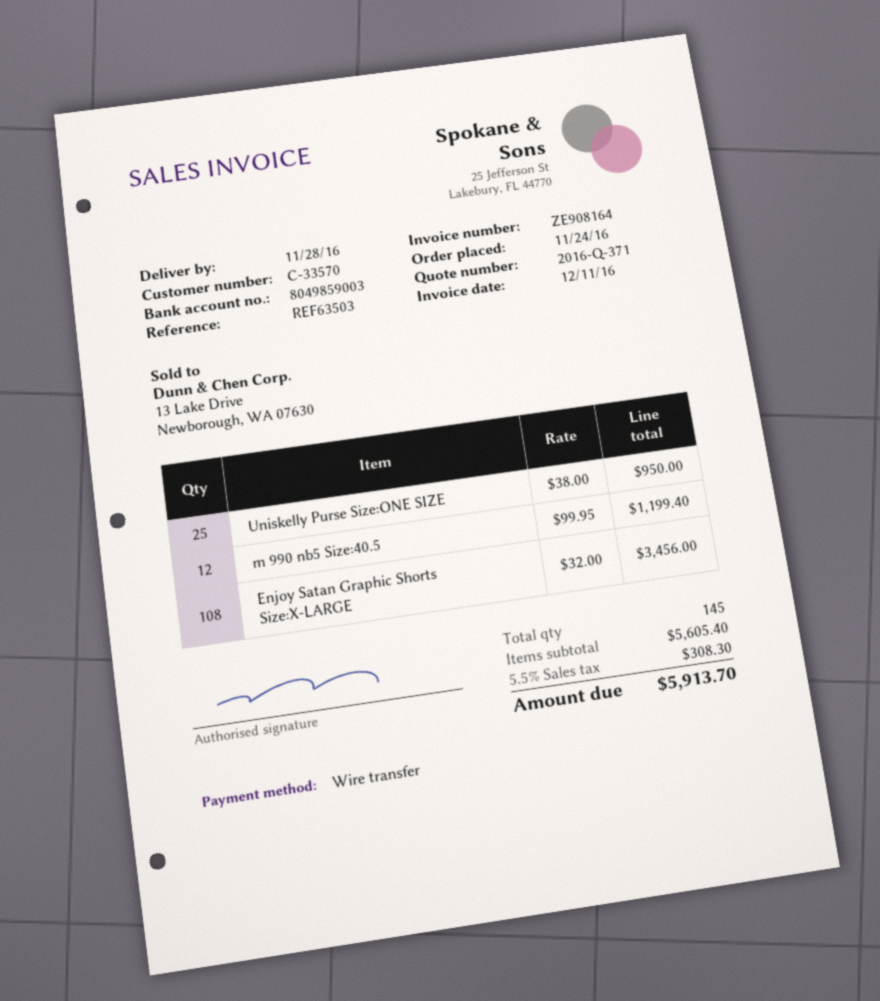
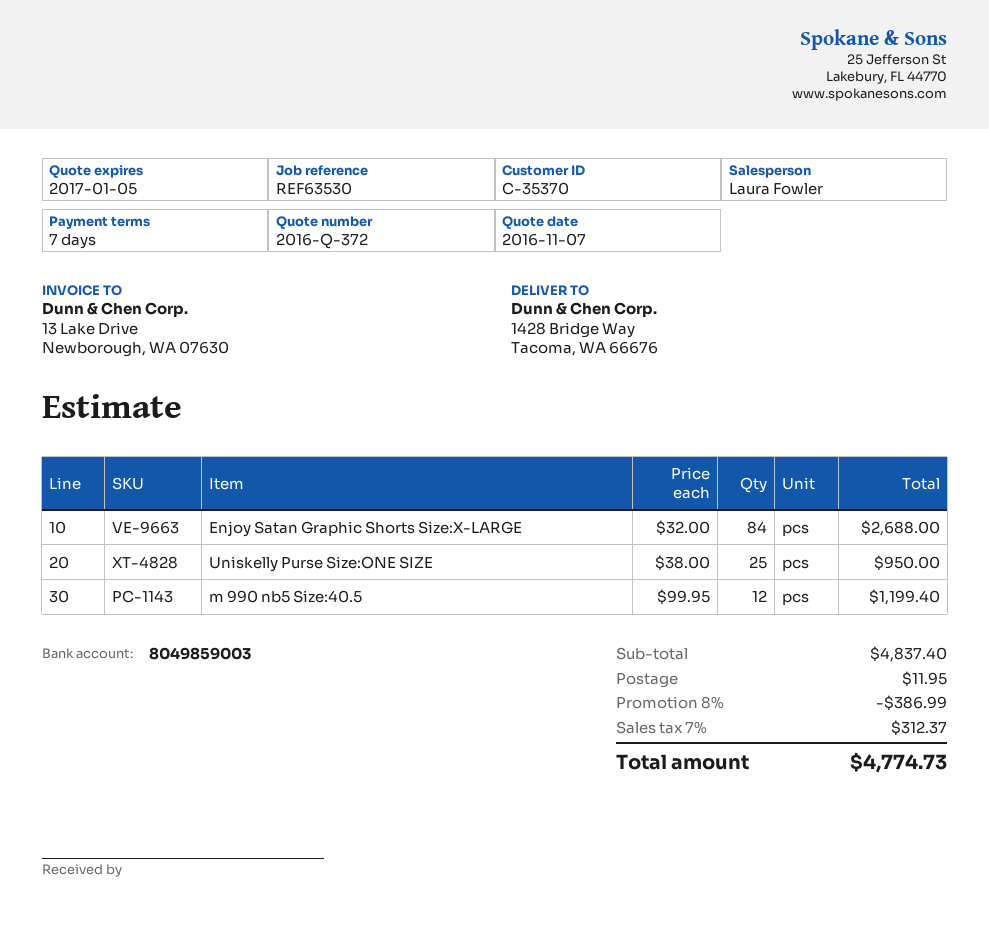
quote number: 2016-Q-371 -> 2016-Q-372
customer number: C-33570 -> C-35370
reference: REF63503 -> REF63530
Enjoy Satan Graphic Shorts Size:X-LARGE: 108 x 32.00 = 3456.00 -> 84 x 32.00 = 2688.00
subtotal: 5605.40 -> 4837.40
discount: none -> 8% = 386.99
shipping: none -> 11.95
tax: 5.5% = 308.30 -> 7% = 312.37
total: 5913.70 -> 4774.73

